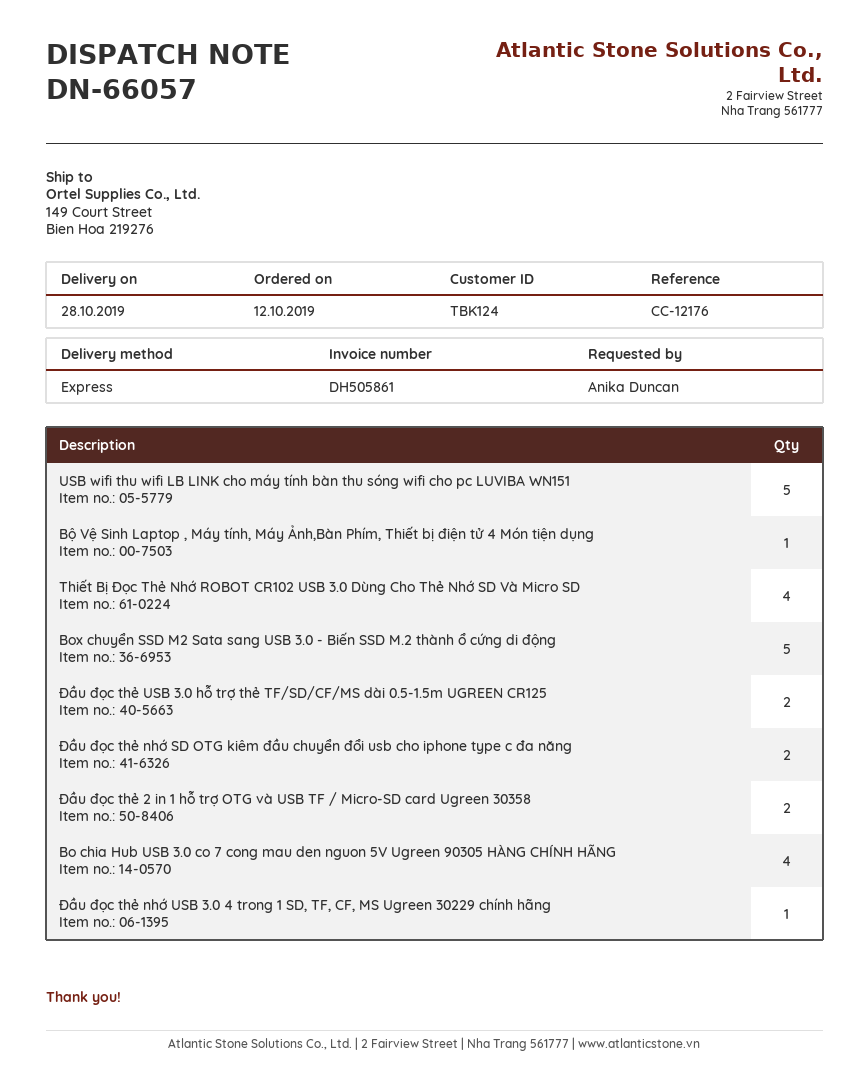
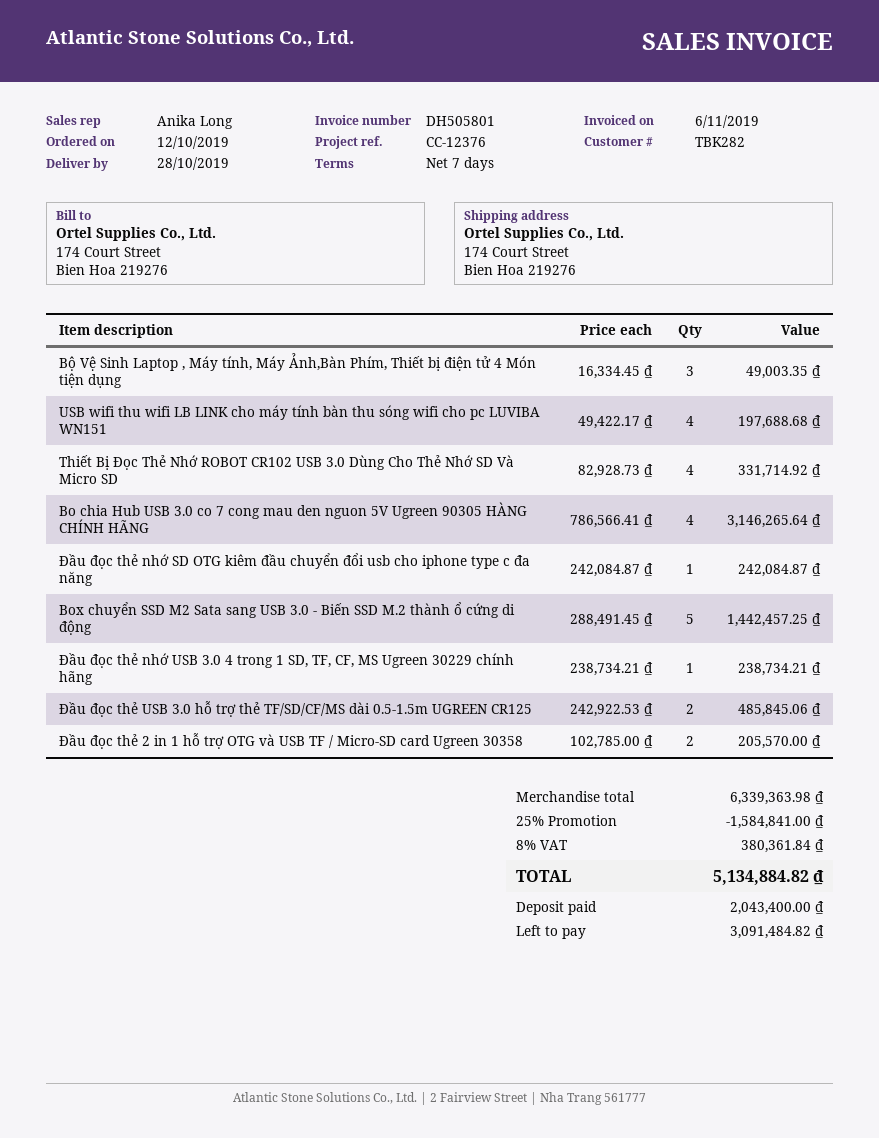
invoice number: DH505861 -> DH505801
customer number: TBK124 -> TBK282
reference: CC-12176 -> CC-12376
ship to: 149 Court Street, Bien Hoa 219276 -> 174 Court Street, Bien Hoa 219276
USB wifi thu wifi LB LINK cho máy tính bàn thu sóng wifi cho pc LUVIBA WN151: 5 -> 4
Bộ Vệ Sinh Laptop , Máy tính, Máy Ảnh,Bàn Phím, Thiết bị điện tử 4 Món tiện dụng: 1 -> 3
Đầu đọc thẻ nhớ SD OTG kiêm đầu chuyển đổi usb cho iphone type c đa năng: 2 -> 1

